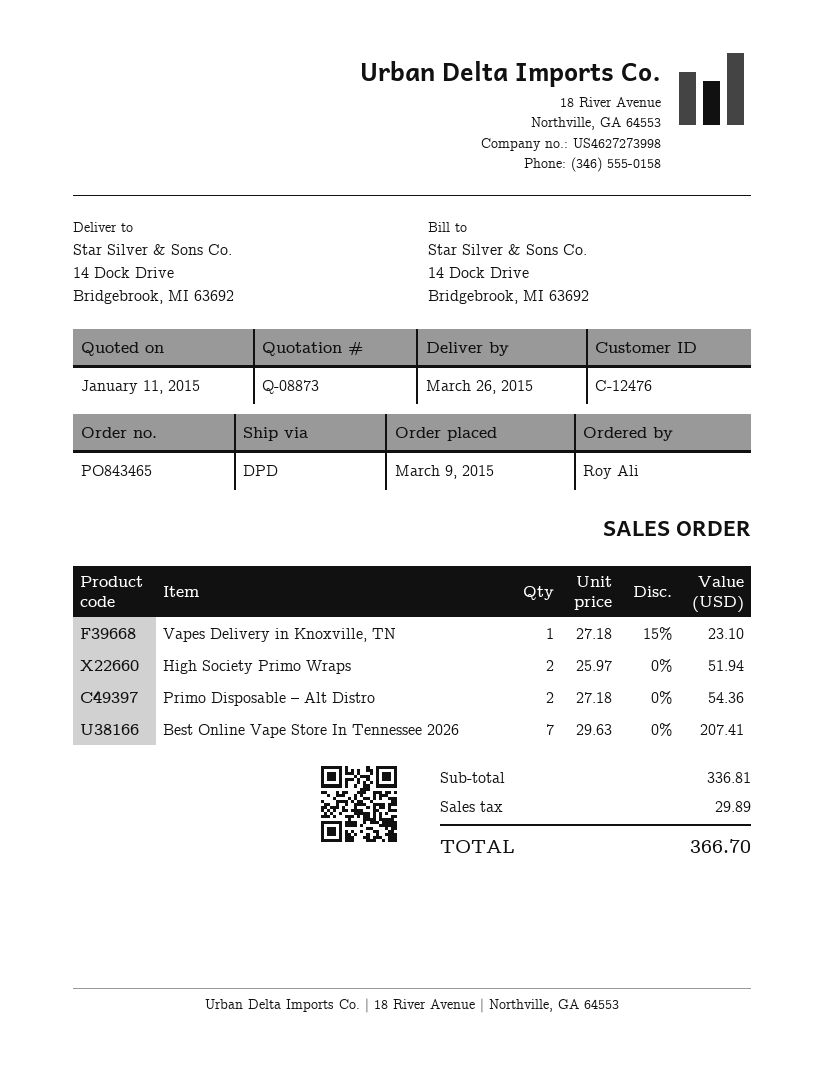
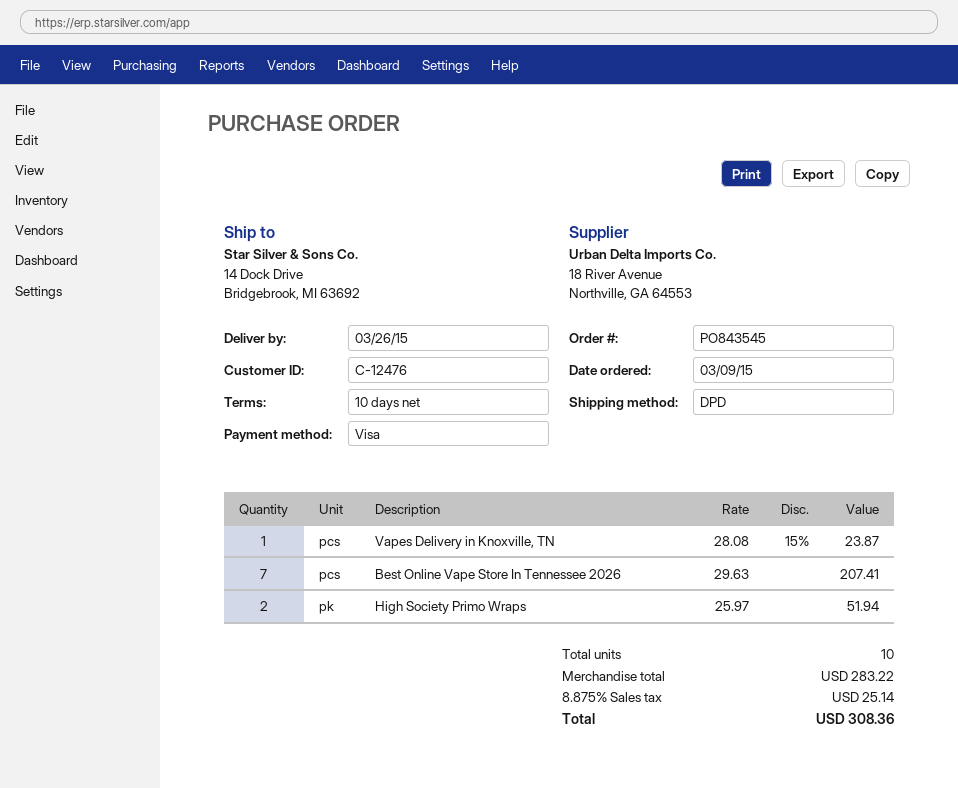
order number: PO843465 -> PO843545
Vapes Delivery in Knoxville, TN: 1 x 27.18 - 15% = 23.10 -> 1 x 28.08 - 15% = 23.87
Primo Disposable – Alt Distro: 2 x 27.18 = 54.36 -> none
subtotal: 336.81 -> 283.22
tax: 29.89 -> 25.14
total: 366.70 -> 308.36

